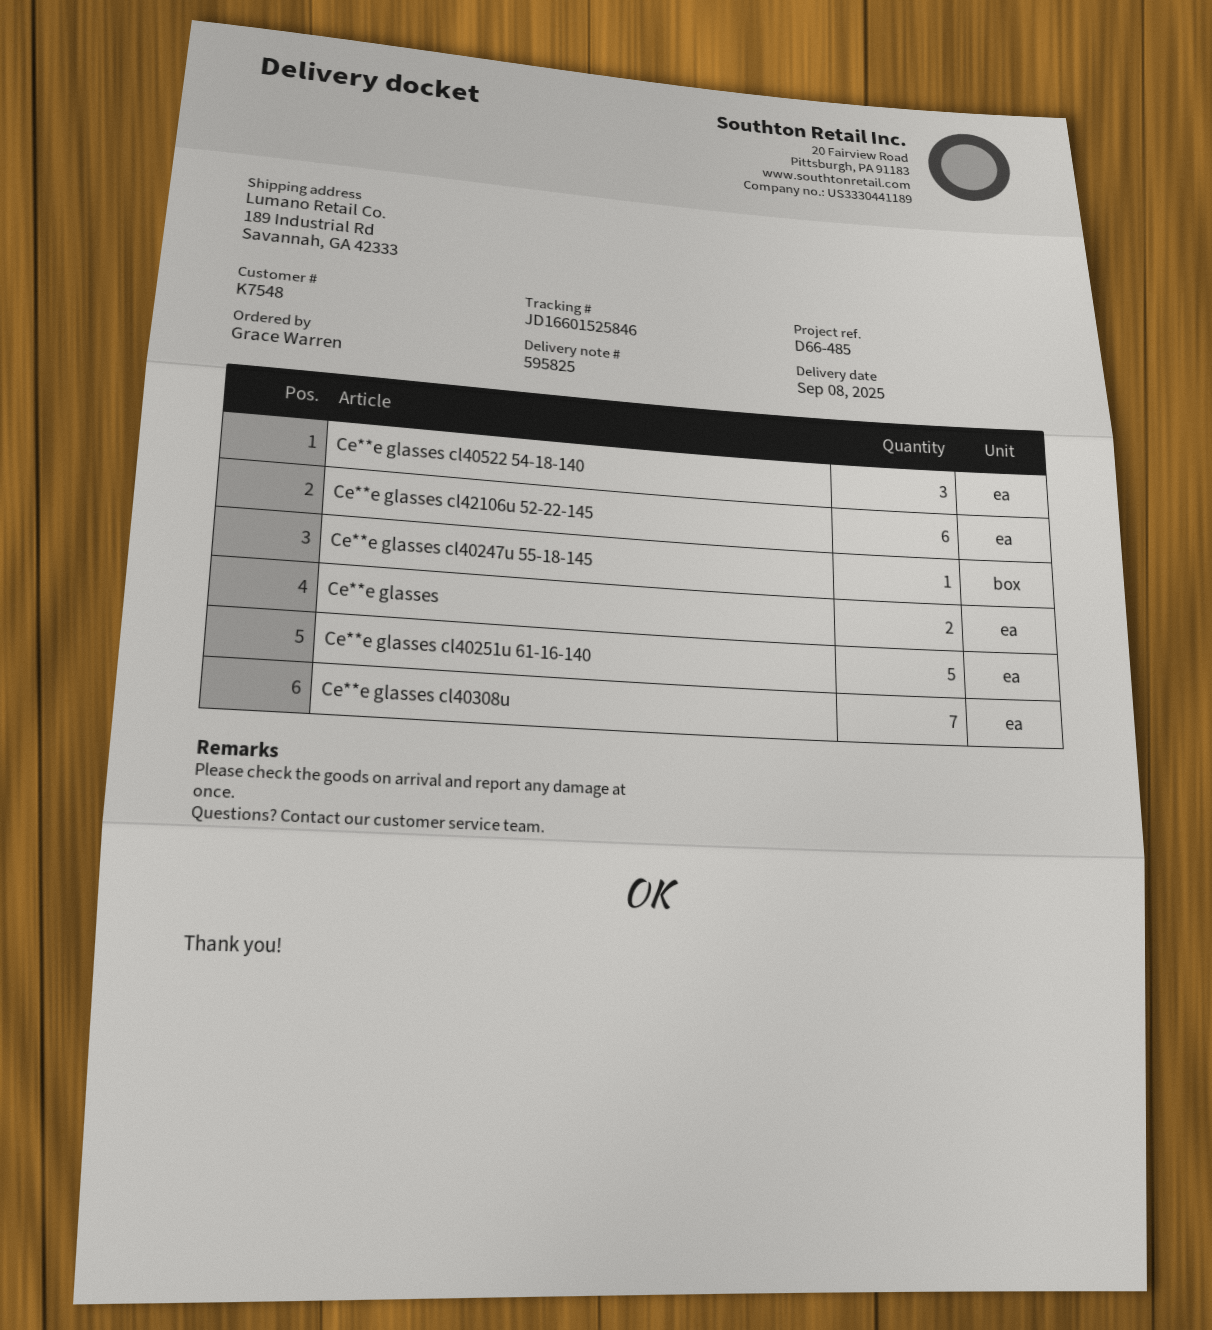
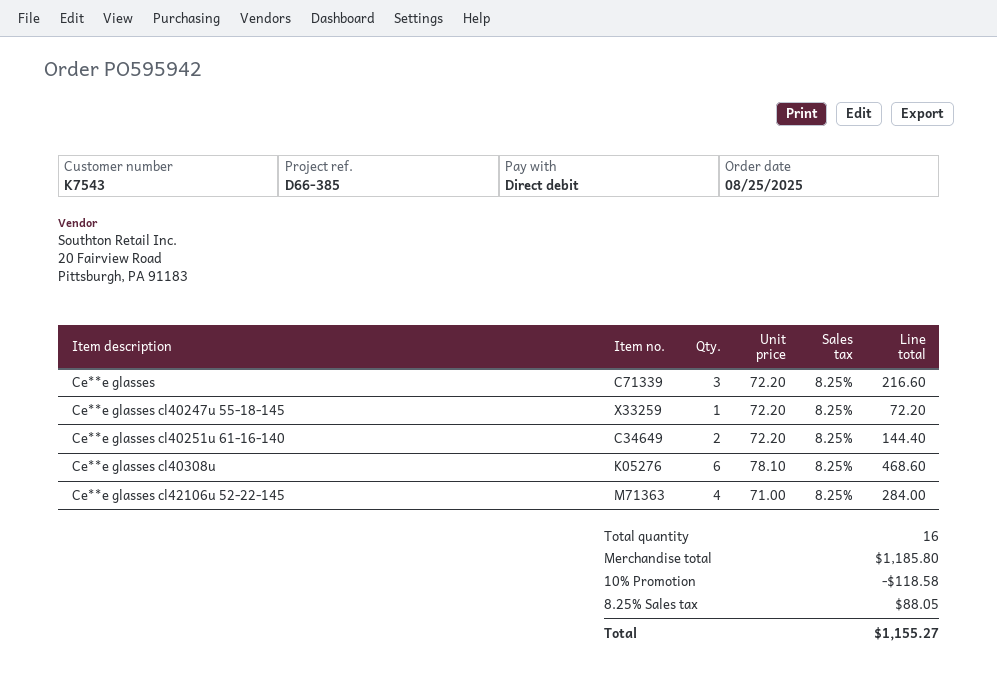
customer number: K7548 -> K7543
reference: D66-485 -> D66-385
Ce**e glasses cl40522 54-18-140: 3 -> none
Ce**e glasses cl42106u 52-22-145: 6 -> 4
Ce**e glasses: 2 -> 3
Ce**e glasses cl40251u 61-16-140: 5 -> 2
Ce**e glasses cl40308u: 7 -> 6

